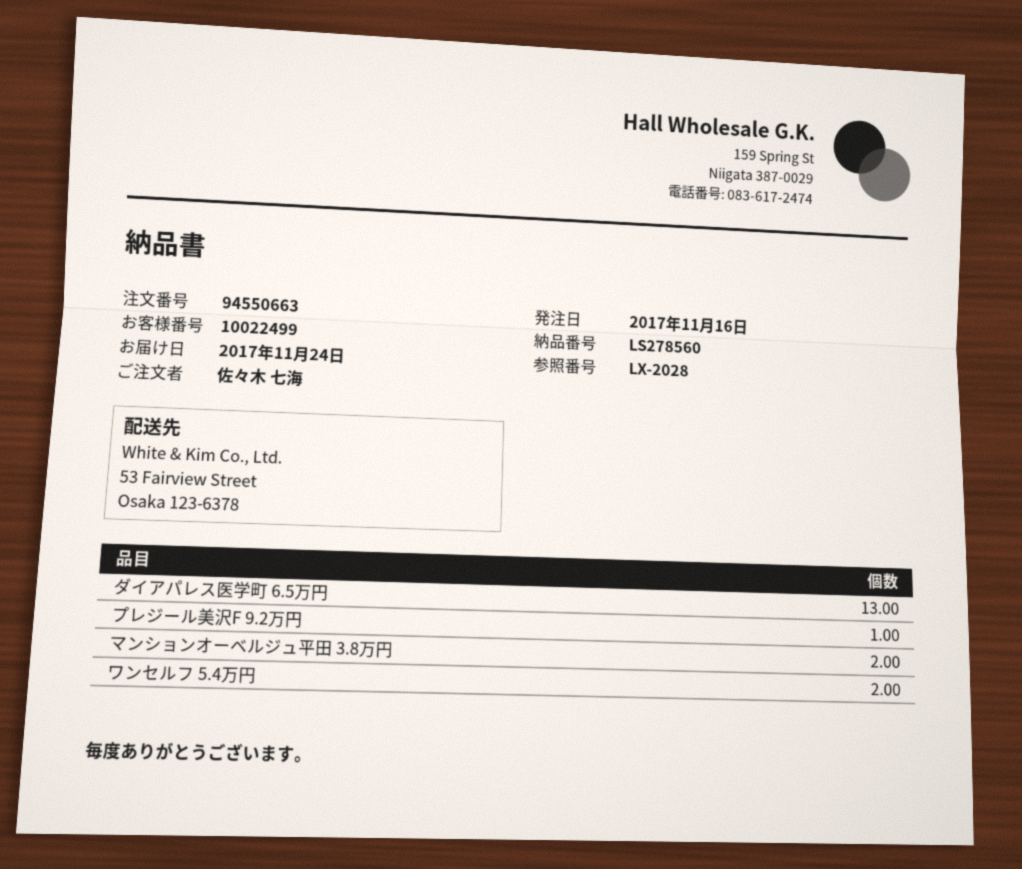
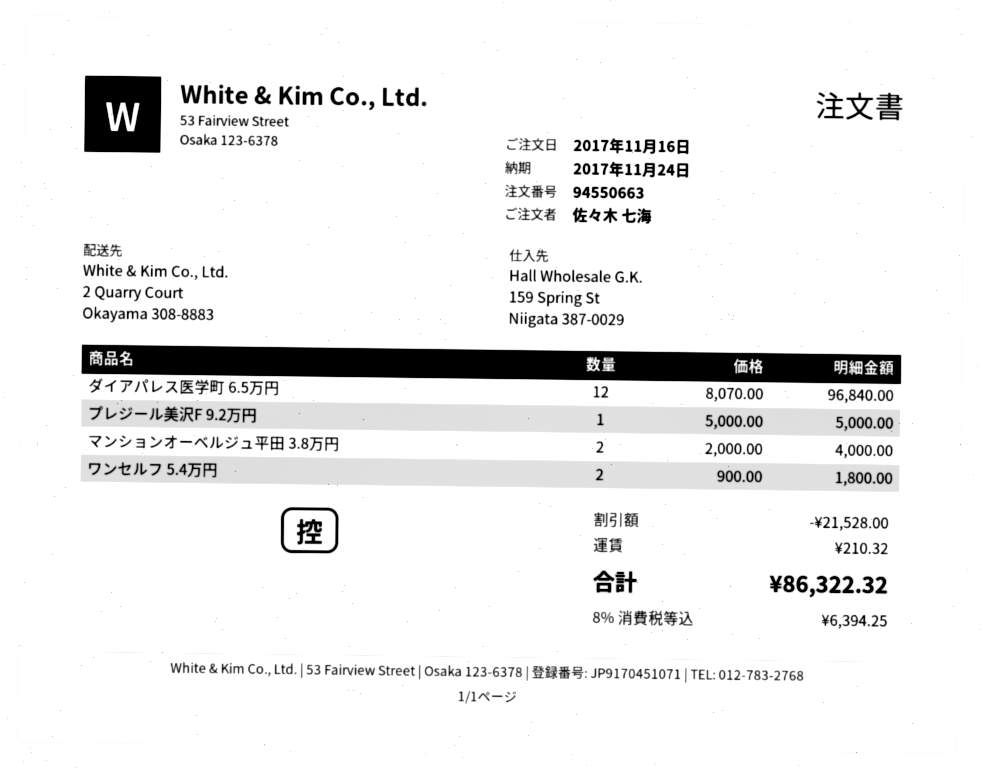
ship to: 53 Fairview Street, Osaka 123-6378 -> 2 Quarry Court, Okayama 308-8883
ダイアパレス医学町 6.5万円: 13 -> 12

